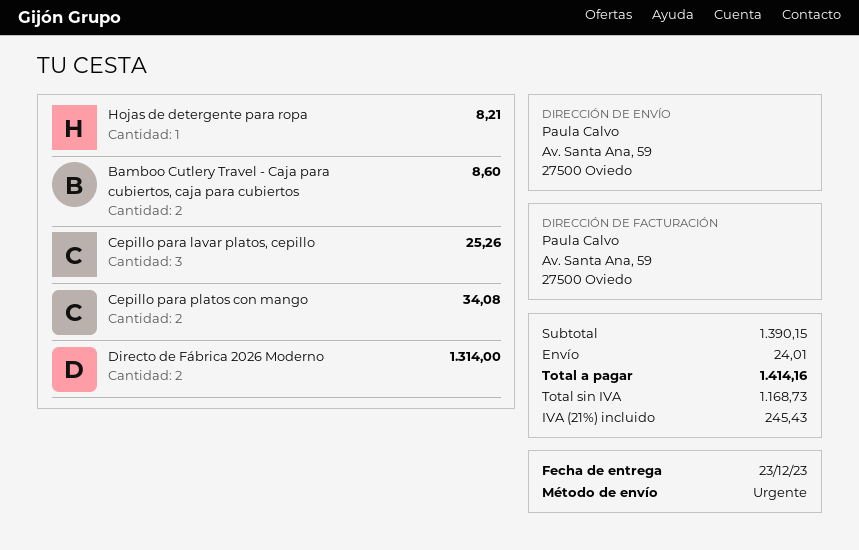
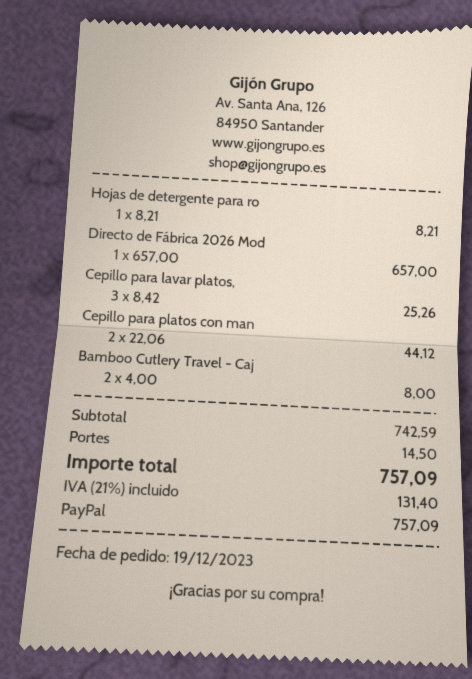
Bamboo Cutlery Travel - Caja para cubiertos, caja para cubiertos: 2 for 8.60 -> 2 for 8.00
Cepillo para platos con mango: 2 for 34.08 -> 2 for 44.12
Directo de Fábrica 2026 Moderno: 2 for 1314.00 -> 1 for 657.00
subtotal: 1390.15 -> 742.59
shipping: 24.01 -> 14.50
tax: 21% = 245.43 -> 21% = 131.40
total: 1414.16 -> 757.09

